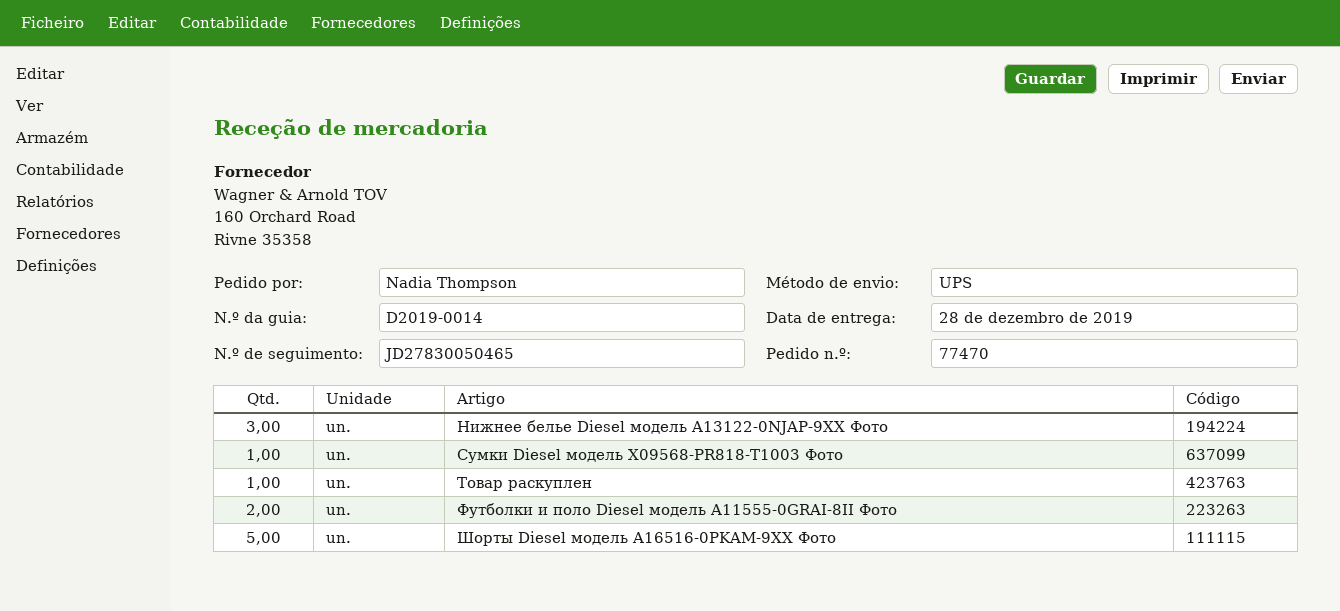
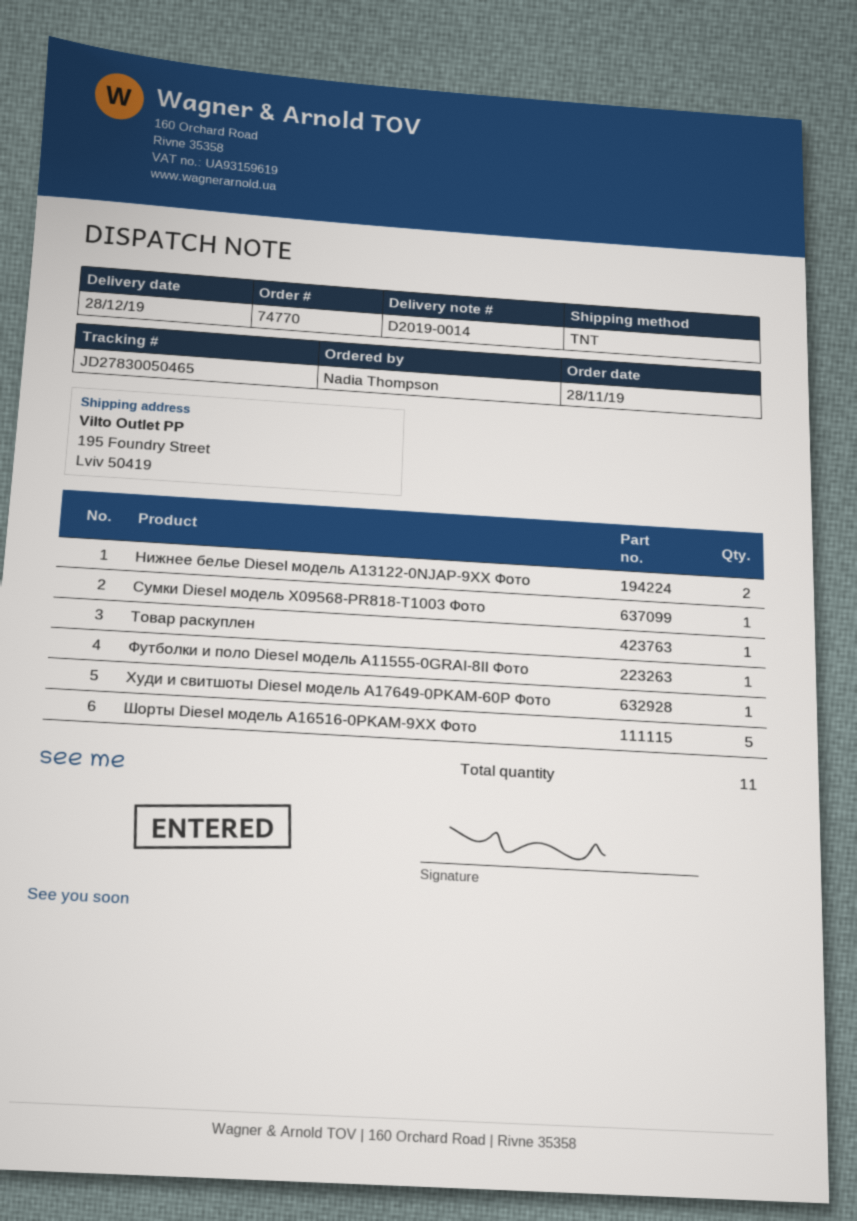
order number: 77470 -> 74770
shipping method: UPS -> TNT
Нижнее белье Diesel модель A13122-0NJAP-9XX Фото: 3 -> 2
Футболки и поло Diesel модель A11555-0GRAI-8II Фото: 2 -> 1
Худи и свитшоты Diesel модель A17649-0PKAM-60P Фото: none -> 1

